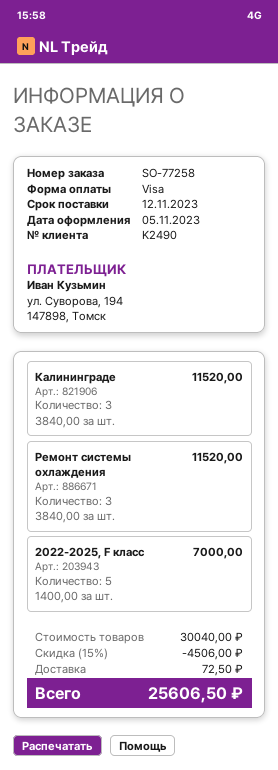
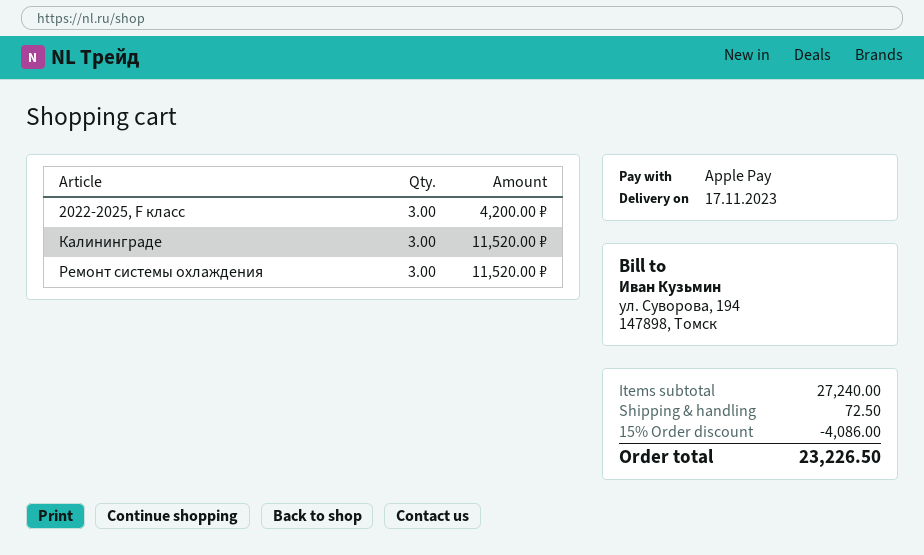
delivery date: 2023-11-12 -> 2023-11-17
payment method: Visa -> Apple Pay
2022-2025, F класс: 5 for 7000.00 -> 3 for 4200.00
subtotal: 30040.00 -> 27240.00
discount: 15% = 4506.00 -> 15% = 4086.00
total: 25606.50 -> 23226.50

